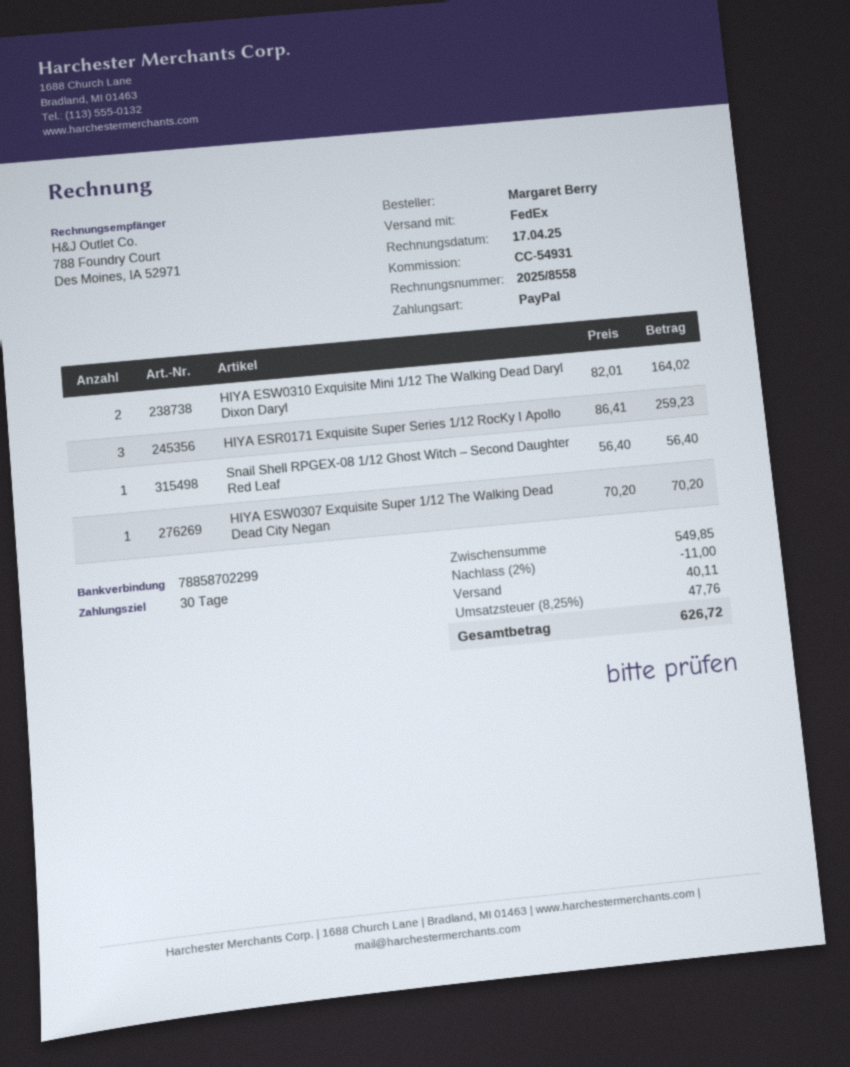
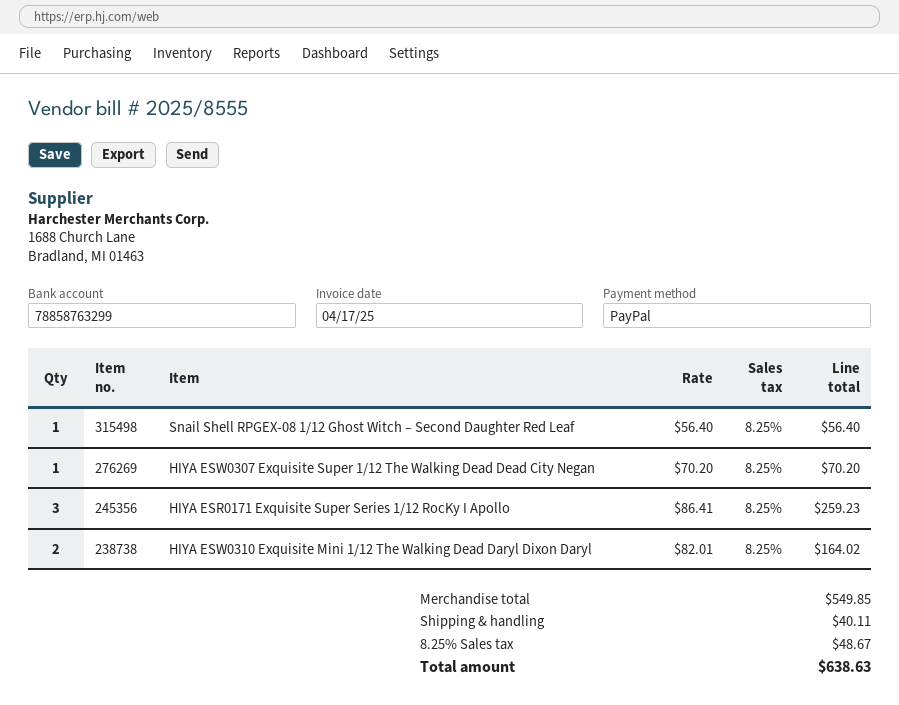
invoice number: 2025/8558 -> 2025/8555
bank account: 78858702299 -> 78858763299
discount: 2% = 11.00 -> none
tax: 8.25% = 47.76 -> 8.25% = 48.67
total: 626.72 -> 638.63

